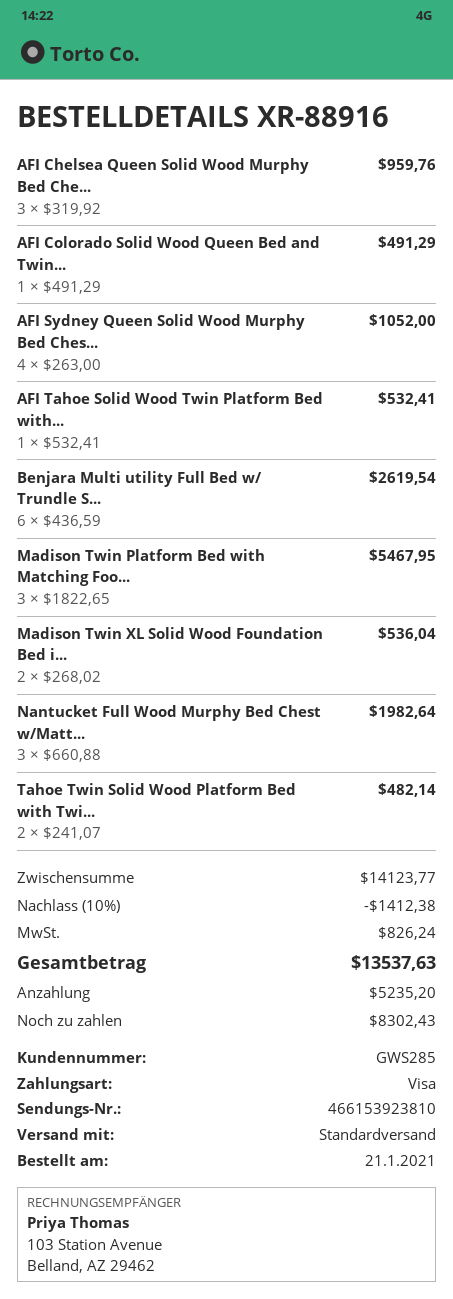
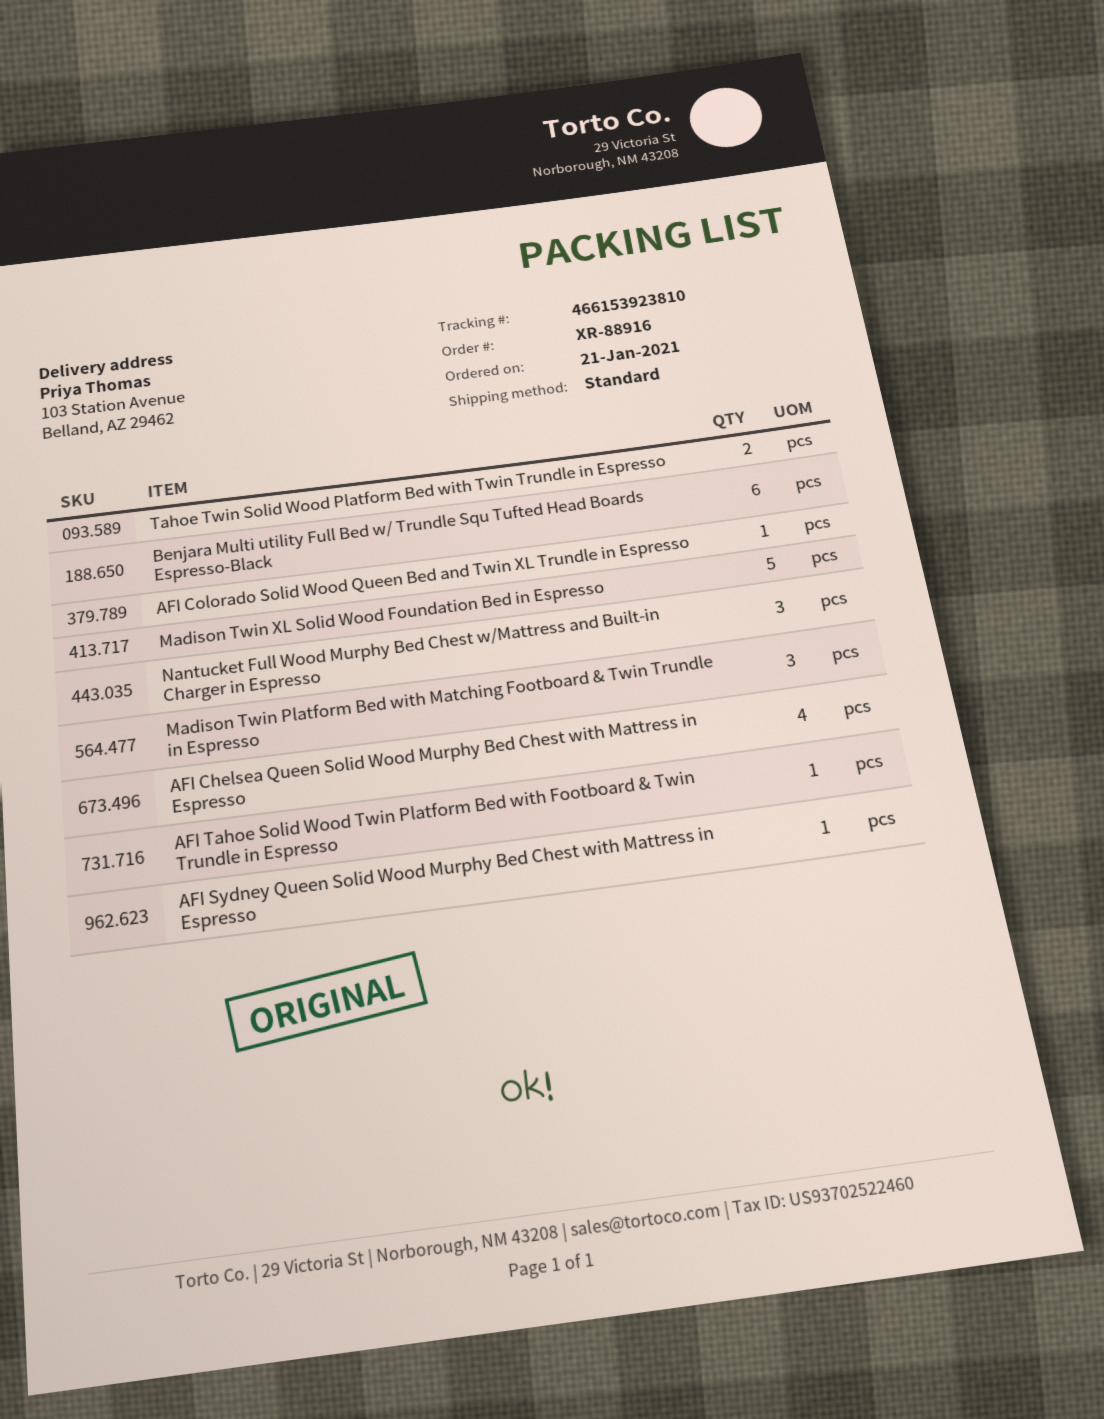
AFI Chelsea Queen Solid Wood Murphy Bed Che...: 3 -> 4
AFI Sydney Queen Solid Wood Murphy Bed Ches...: 4 -> 1
Madison Twin XL Solid Wood Foundation Bed i...: 2 -> 5

